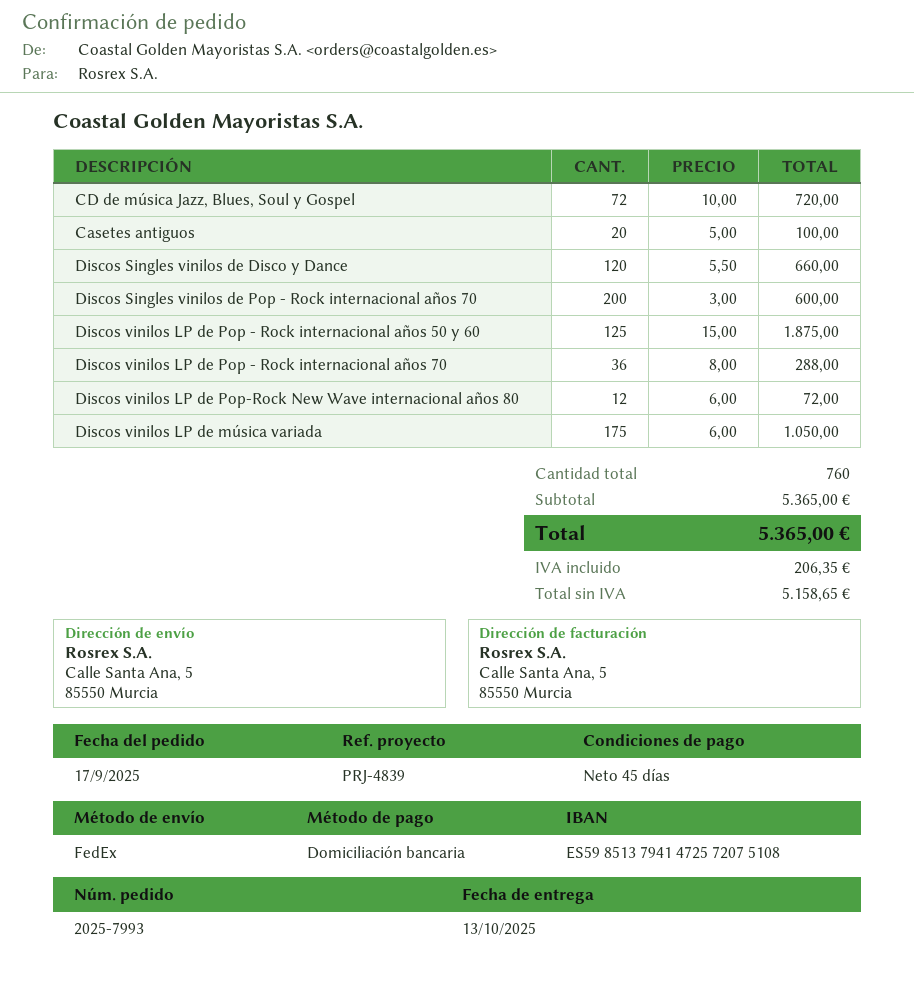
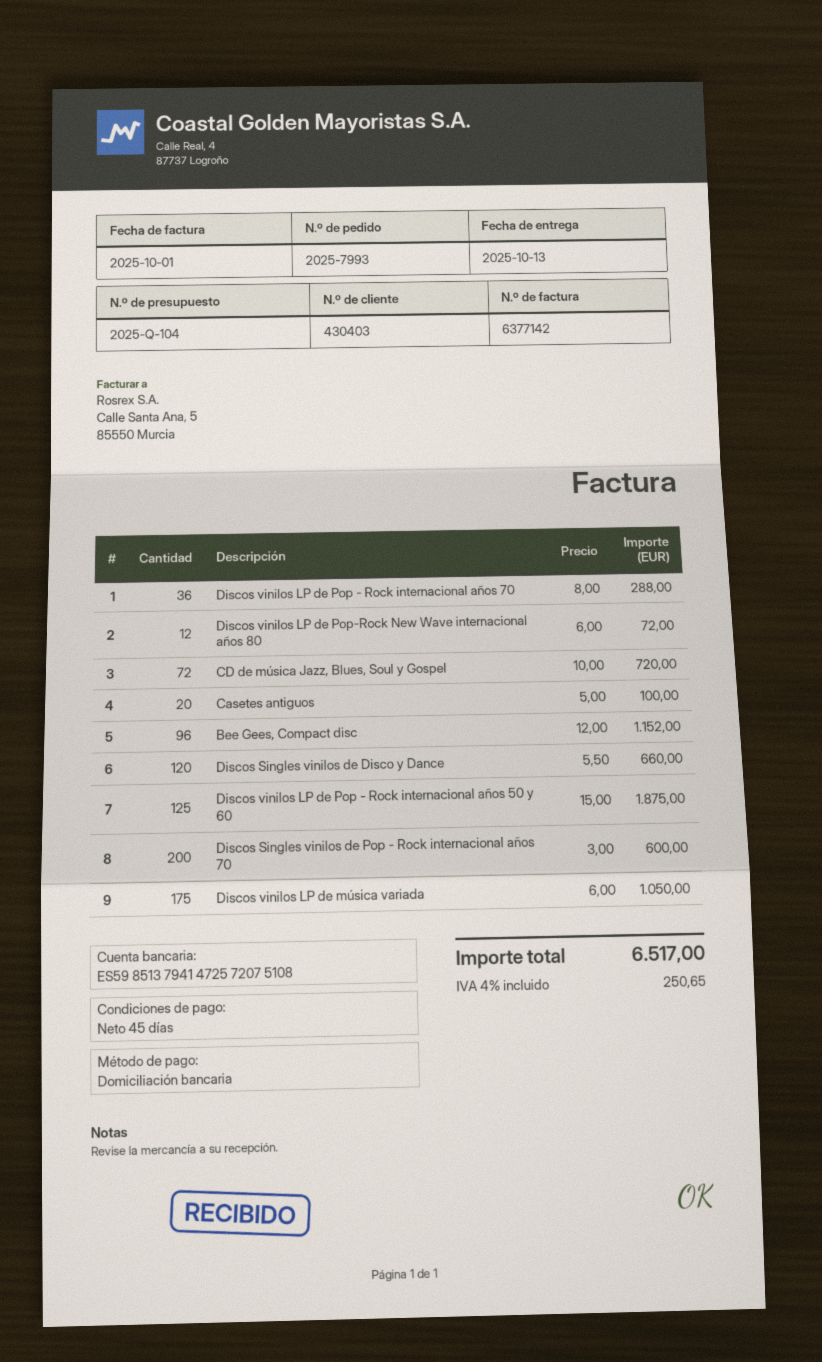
Bee Gees, Compact disc: none -> 96 x 12.00 = 1152.00
tax: 206.35 -> 250.65
total: 5365.00 -> 6517.00

